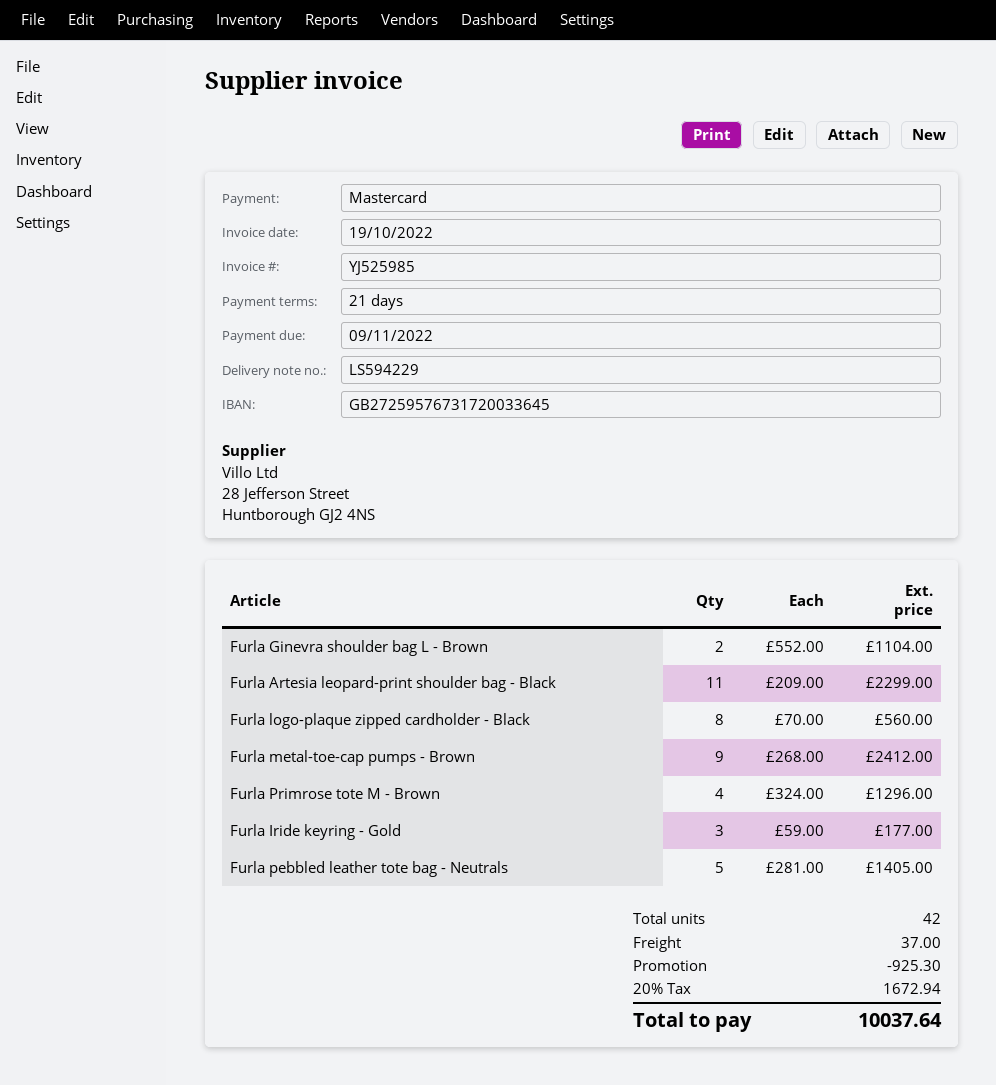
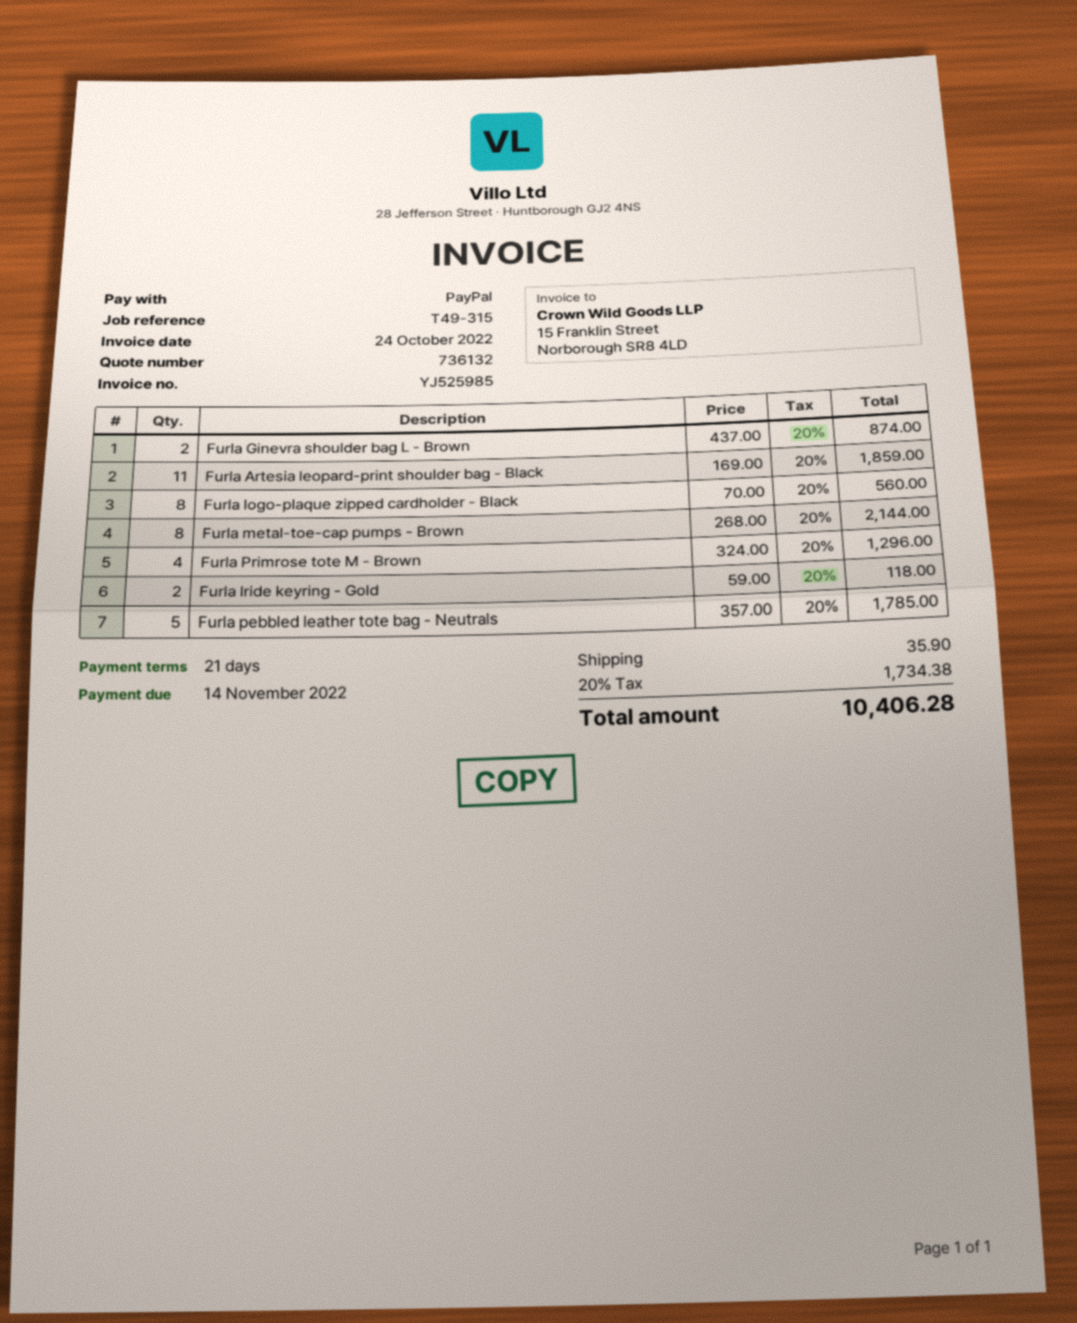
invoice date: 2022-10-19 -> 2022-10-24
due date: 2022-11-09 -> 2022-11-14
payment method: Mastercard -> PayPal
Furla Ginevra shoulder bag L - Brown: 2 x 552.00 = 1104.00 -> 2 x 437.00 = 874.00
Furla Artesia leopard-print shoulder bag - Black: 11 x 209.00 = 2299.00 -> 11 x 169.00 = 1859.00
Furla metal-toe-cap pumps - Brown: 9 x 268.00 = 2412.00 -> 8 x 268.00 = 2144.00
Furla Iride keyring - Gold: 3 x 59.00 = 177.00 -> 2 x 59.00 = 118.00
Furla pebbled leather tote bag - Neutrals: 5 x 281.00 = 1405.00 -> 5 x 357.00 = 1785.00
discount: 925.30 -> none
shipping: 37.00 -> 35.90
tax: 20% = 1672.94 -> 20% = 1734.38
total: 10037.64 -> 10406.28

